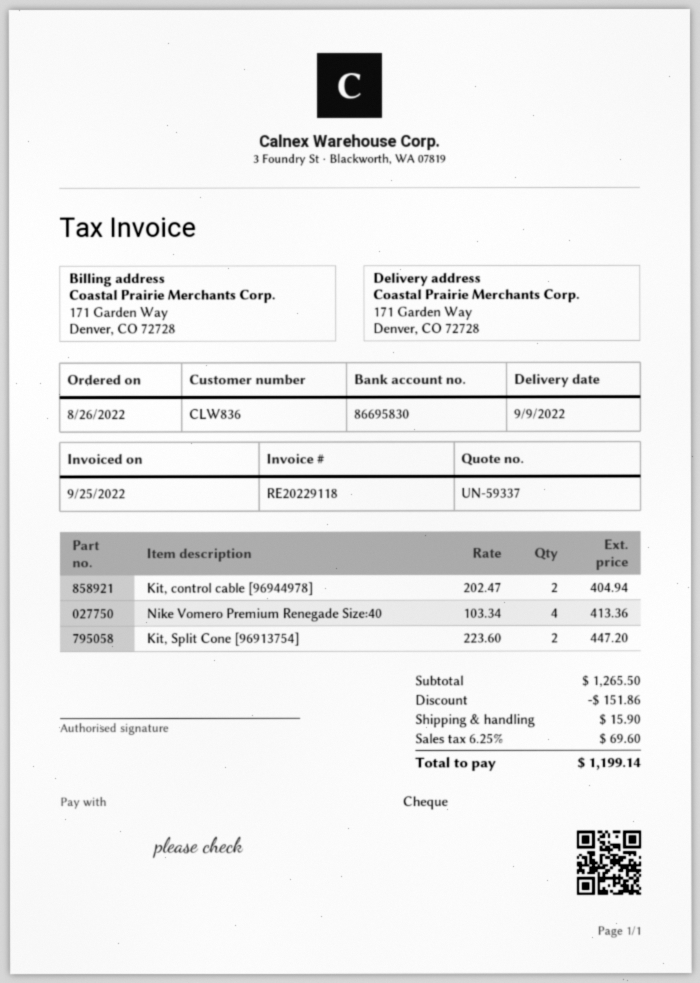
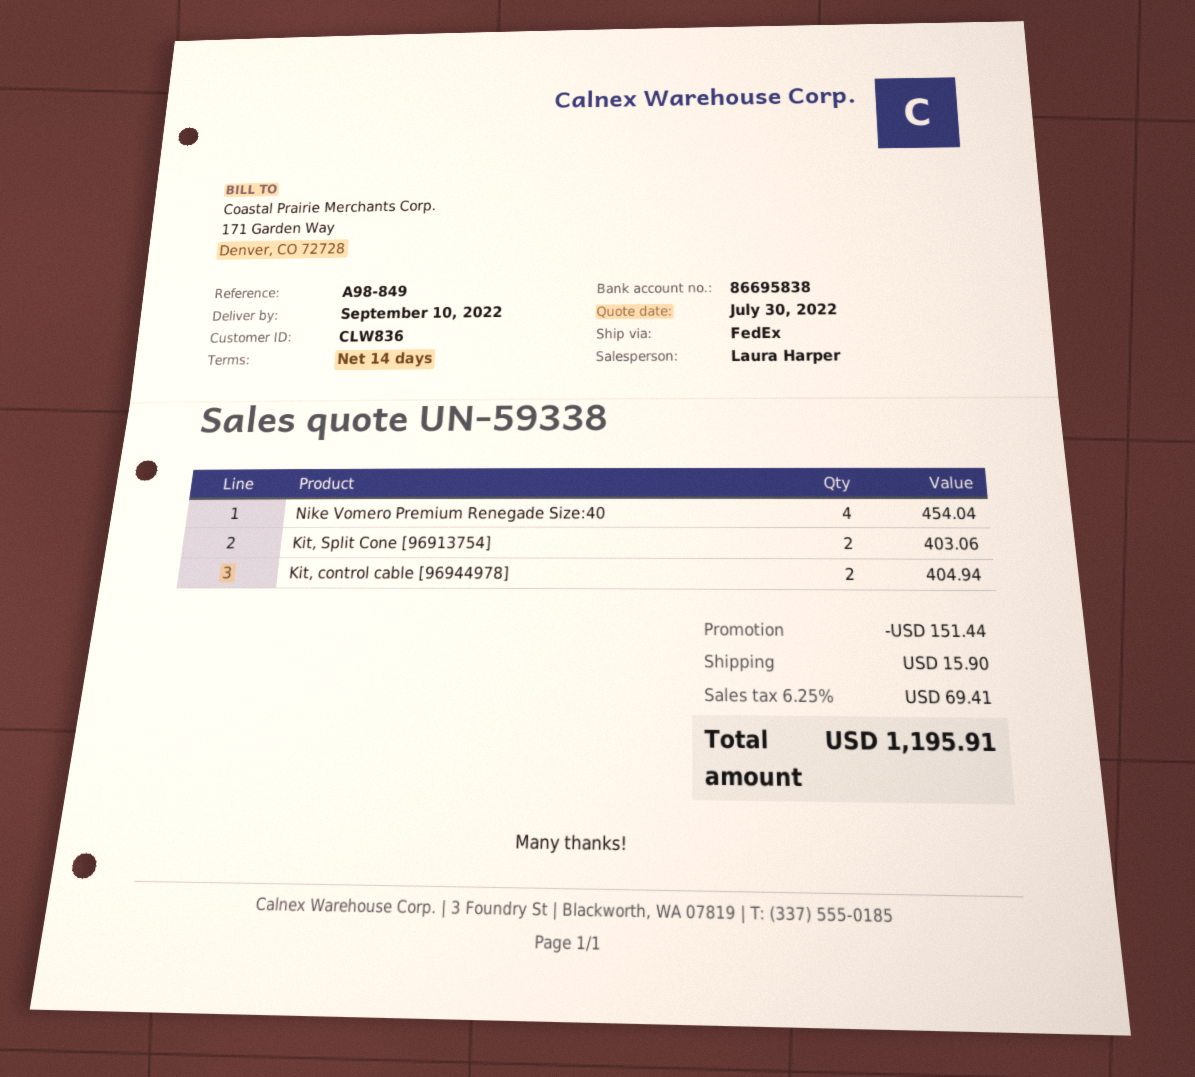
quote number: UN-59337 -> UN-59338
delivery date: 2022-09-09 -> 2022-09-10
bank account: 86695830 -> 86695838
Nike Vomero Premium Renegade Size:40: 4 for 413.36 -> 4 for 454.04
Kit, Split Cone [96913754]: 2 for 447.20 -> 2 for 403.06
discount: 151.86 -> 151.44
tax: 6.25% = 69.60 -> 6.25% = 69.41
total: 1199.14 -> 1195.91

